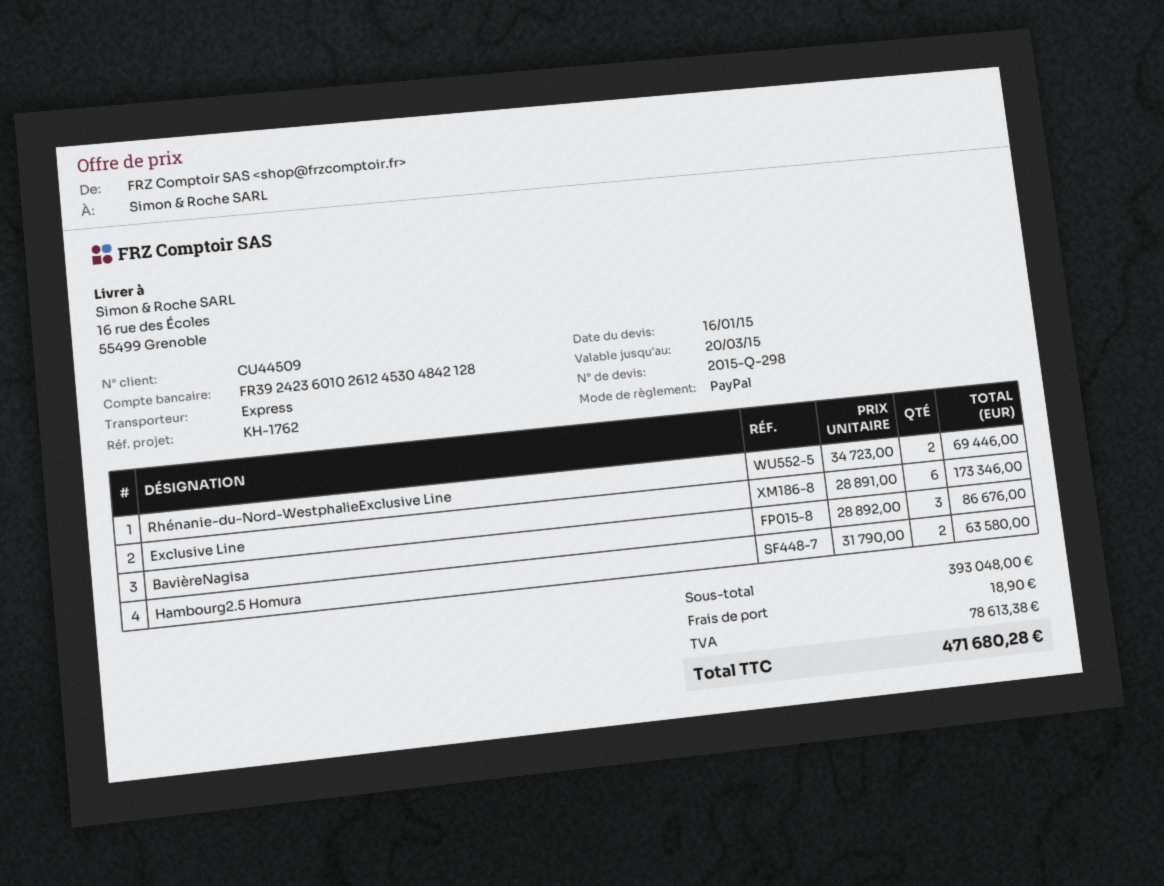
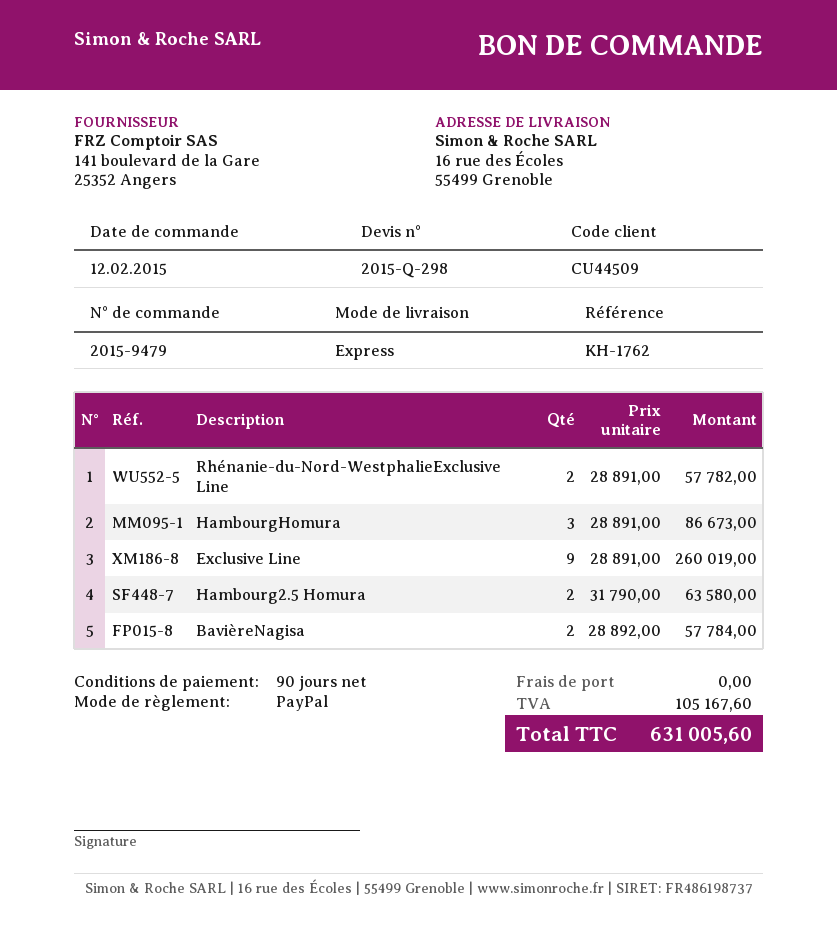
Rhénanie-du-Nord-WestphalieExclusive Line: 2 x 34723.00 = 69446.00 -> 2 x 28891.00 = 57782.00
Exclusive Line: 6 x 28891.00 = 173346.00 -> 9 x 28891.00 = 260019.00
BavièreNagisa: 3 x 28892.00 = 86676.00 -> 2 x 28892.00 = 57784.00
HambourgHomura: none -> 3 x 28891.00 = 86673.00
shipping: 18.90 -> 0.00
tax: 78613.38 -> 105167.60
total: 471680.28 -> 631005.60

